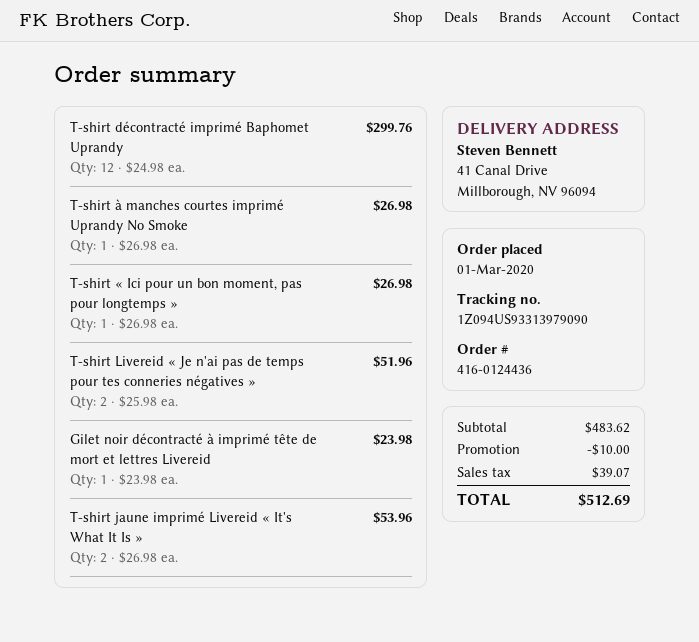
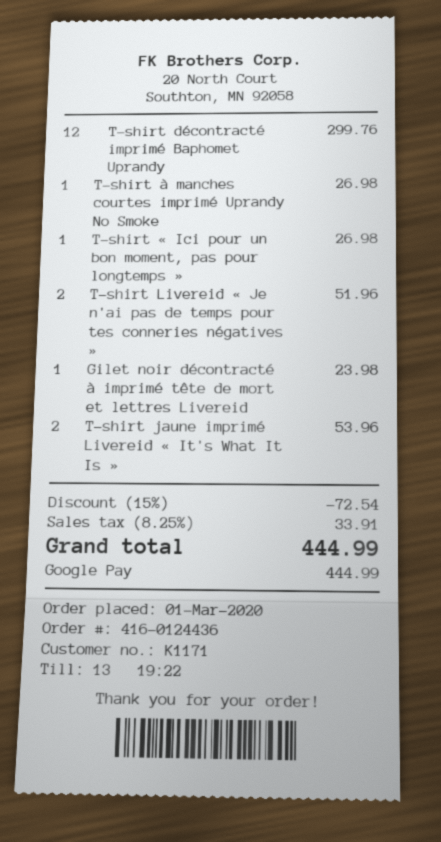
discount: 10.00 -> 72.54
tax: 39.07 -> 33.91
total: 512.69 -> 444.99

